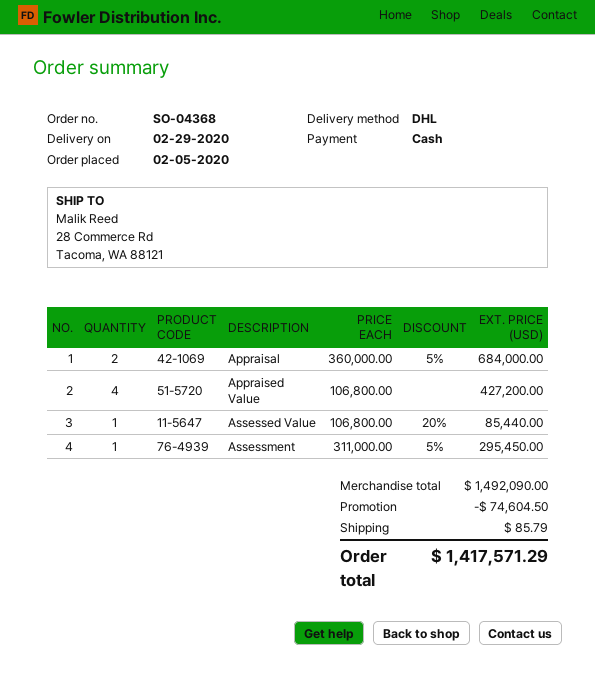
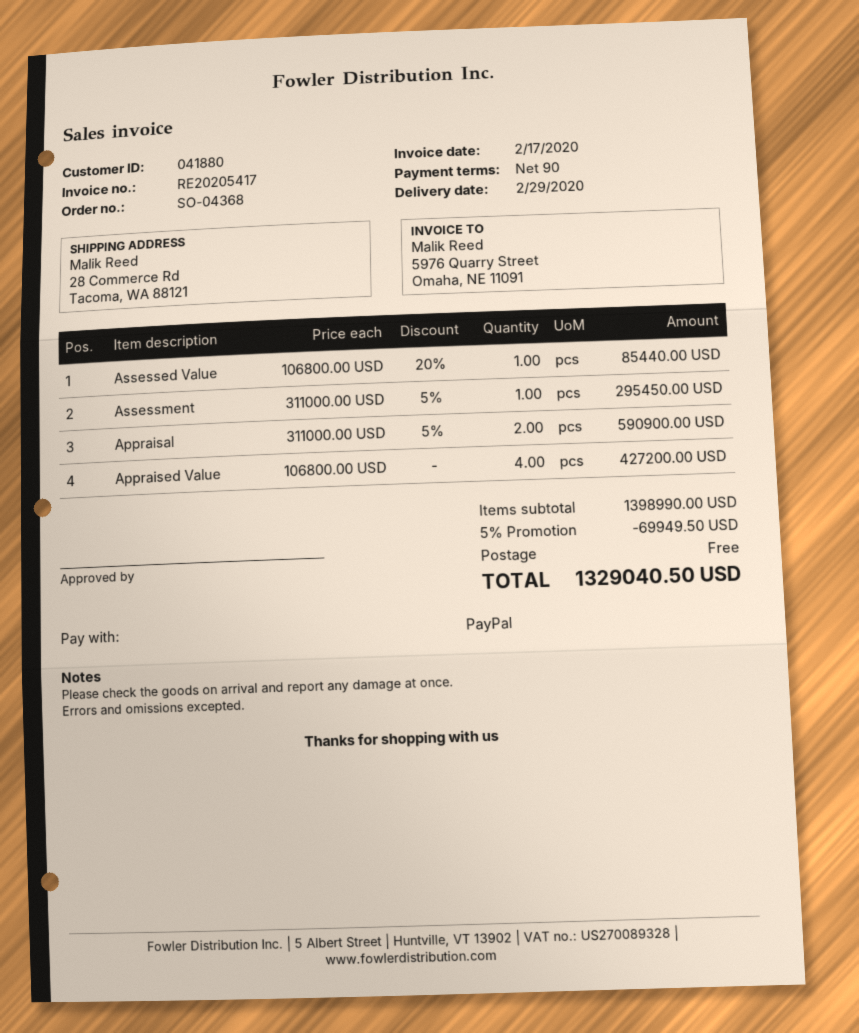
payment method: cash -> PayPal
Appraisal: 2 x 360000.00 - 5% = 684000.00 -> 2 x 311000.00 - 5% = 590900.00
subtotal: 1492090.00 -> 1398990.00
discount: 74604.50 -> 69949.50
shipping: 85.79 -> 0.00
total: 1417571.29 -> 1329040.50

